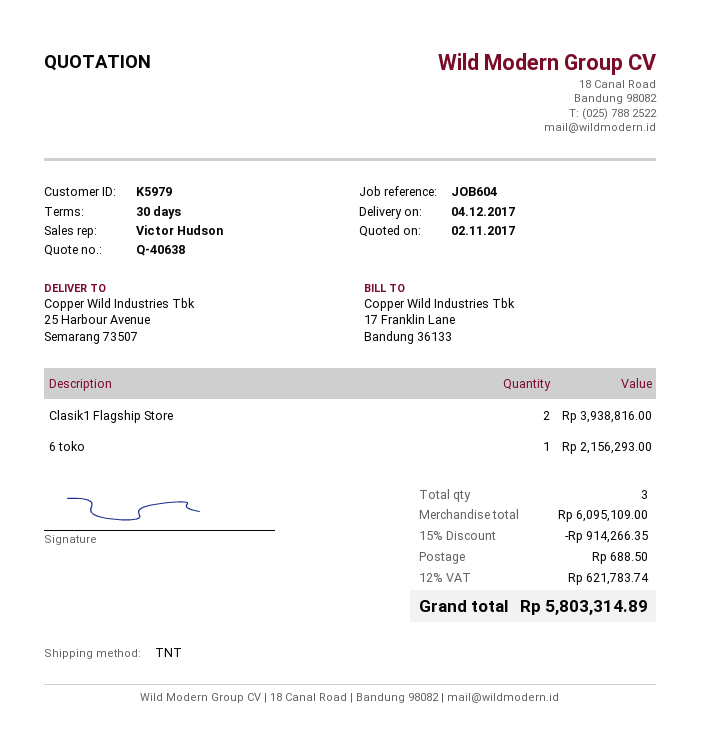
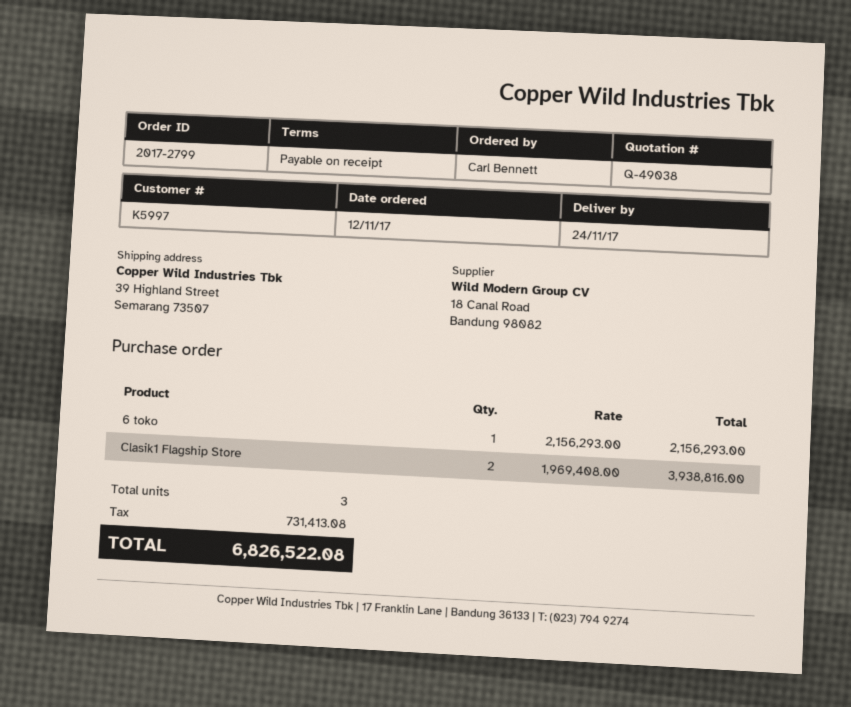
quote number: Q-40638 -> Q-49038
delivery date: 2017-12-04 -> 2017-11-24
payment terms: 30 days -> on receipt
customer number: K5979 -> K5997
ship to: 25 Harbour Avenue, Semarang 73507 -> 39 Highland Street, Semarang 73507
discount: 15% = 914266.35 -> none
shipping: 688.50 -> none
tax: 621783.74 -> 731413.08
total: 5803314.89 -> 6826522.08

